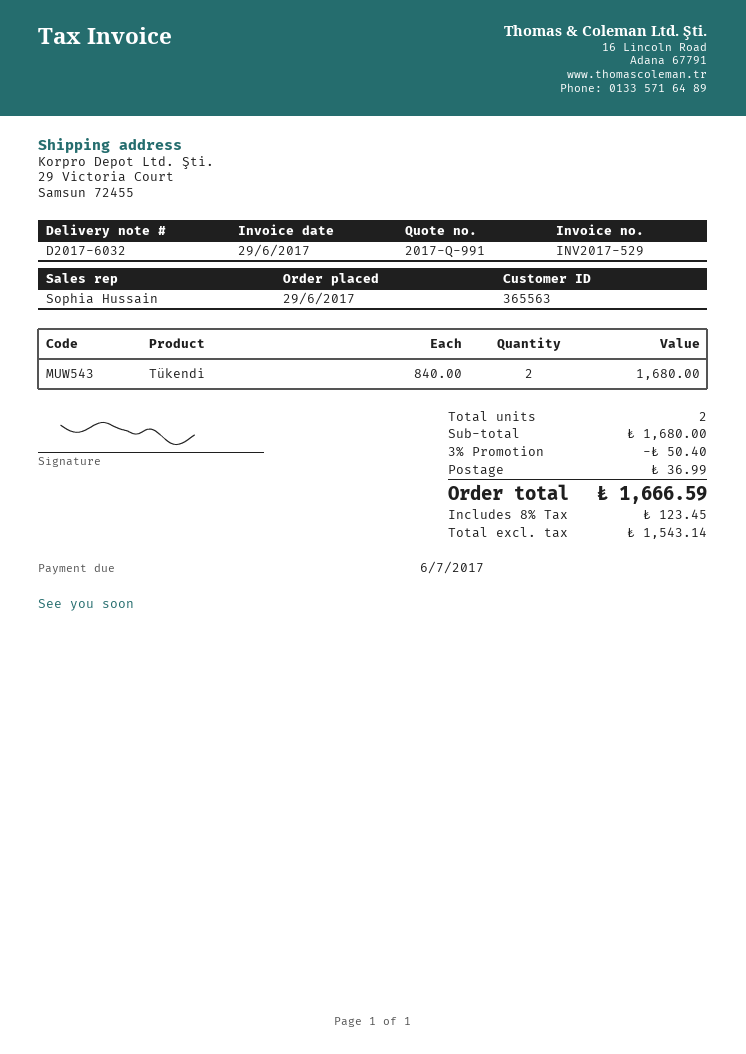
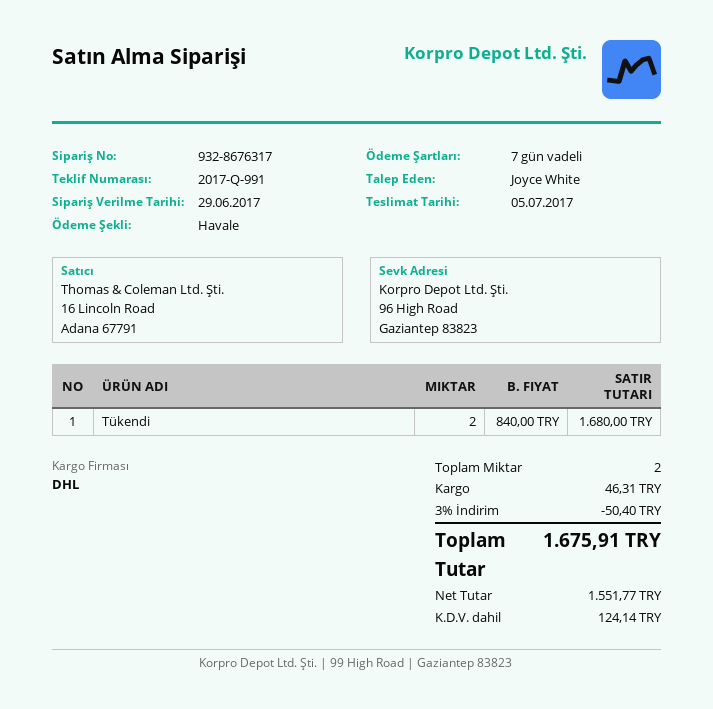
ship to: 29 Victoria Court, Samsun 72455 -> 96 High Road, Gaziantep 83823
shipping: 36.99 -> 46.31
net: 1543.14 -> 1551.77
tax: 123.45 -> 124.14
total: 1666.59 -> 1675.91

